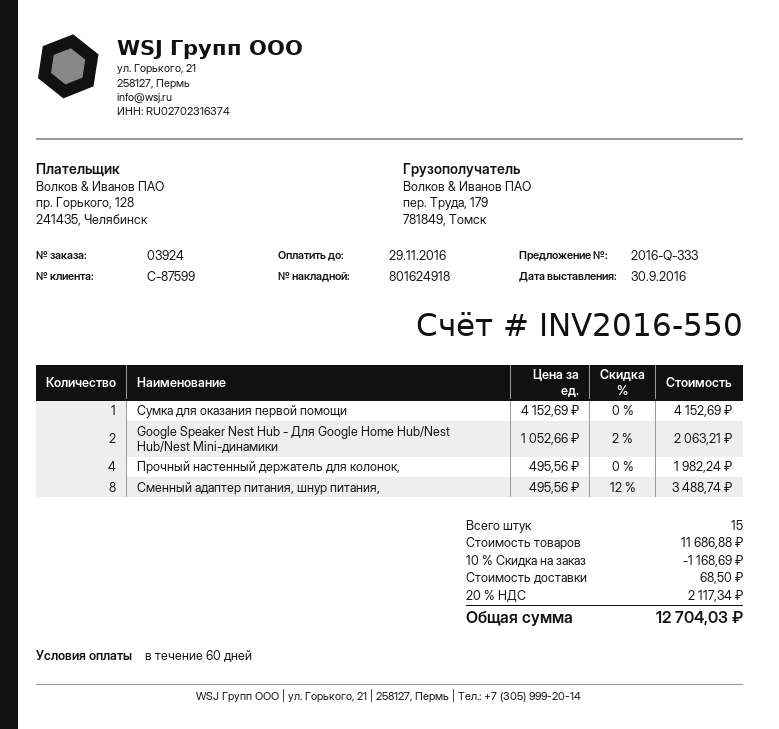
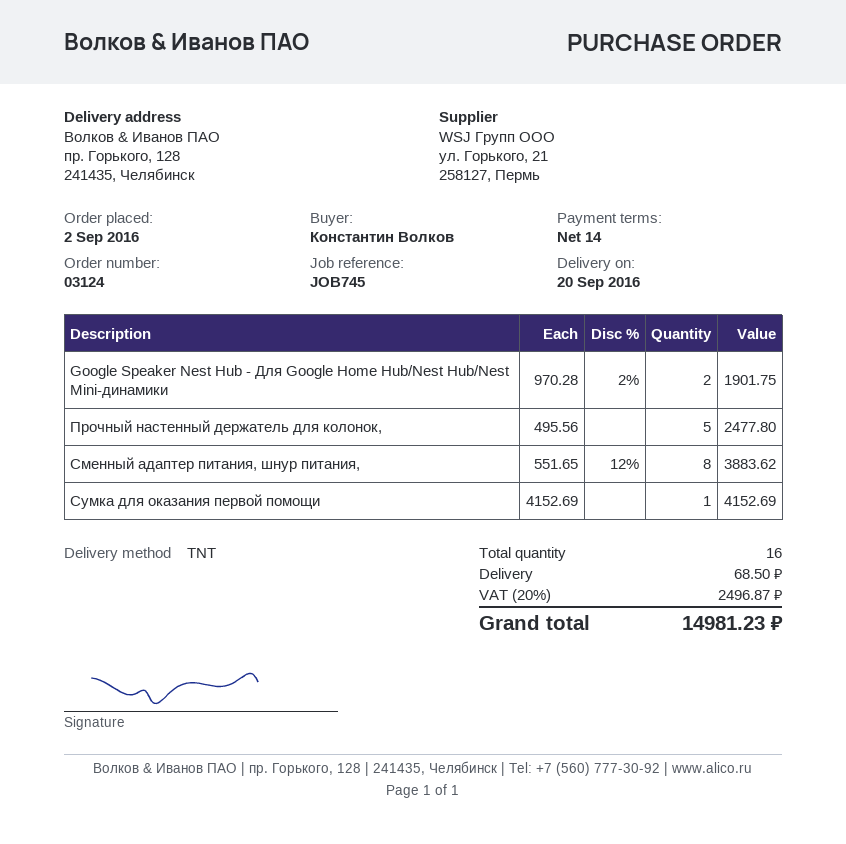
order number: 03924 -> 03124
payment terms: 60 days -> 14 days
ship to: пер. Труда, 179, 781849, Томск -> пр. Горького, 128, 241435, Челябинск
Google Speaker Nest Hub - Для Google Home Hub/Nest Hub/Nest Mini-динамики: 2 x 1052.66 - 2% = 2063.21 -> 2 x 970.28 - 2% = 1901.75
Прочный настенный держатель для колонок,: 4 x 495.56 = 1982.24 -> 5 x 495.56 = 2477.80
Сменный адаптер питания, шнур питания,: 8 x 495.56 - 12% = 3488.74 -> 8 x 551.65 - 12% = 3883.62
total quantity: 15 -> 16
discount: 10% = 1168.69 -> none
tax: 20% = 2117.34 -> 20% = 2496.87
total: 12704.03 -> 14981.23

